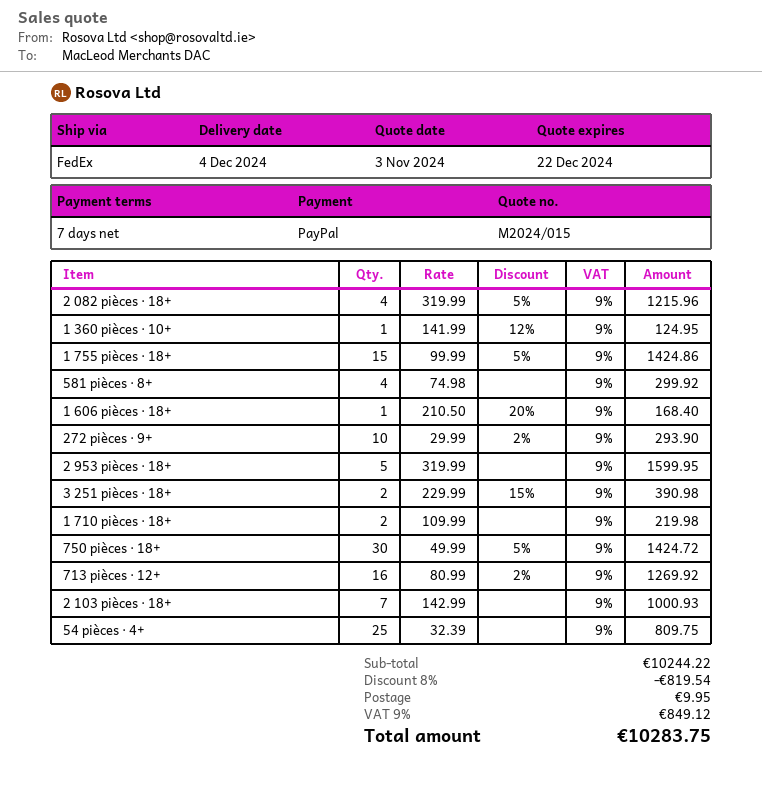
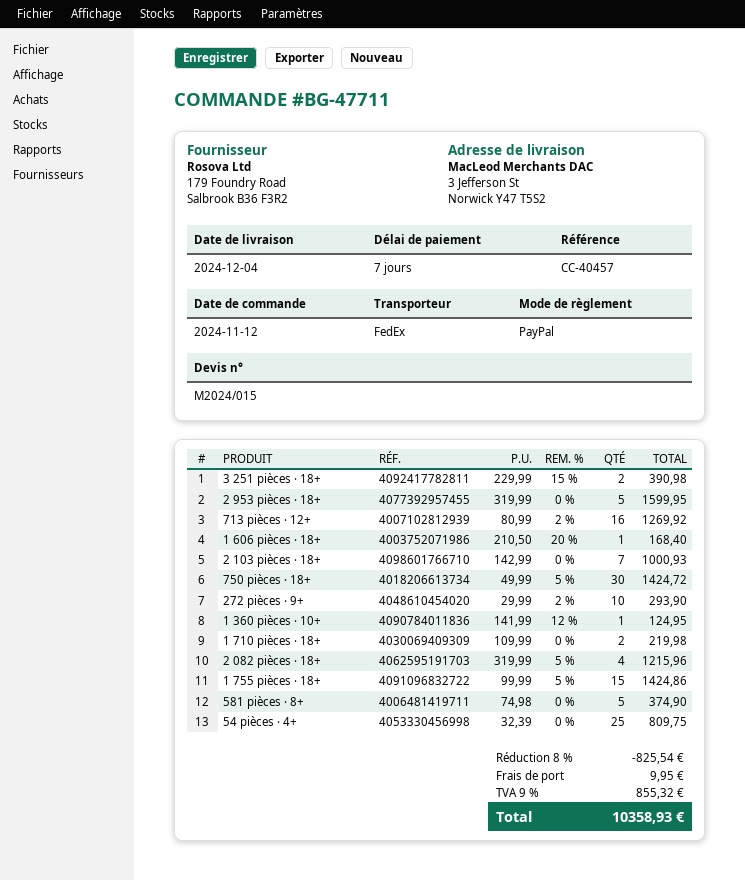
581 pièces · 8+: 4 x 74.98 = 299.92 -> 5 x 74.98 = 374.90
discount: 8% = 819.54 -> 8% = 825.54
tax: 9% = 849.12 -> 9% = 855.32
total: 10283.75 -> 10358.93

